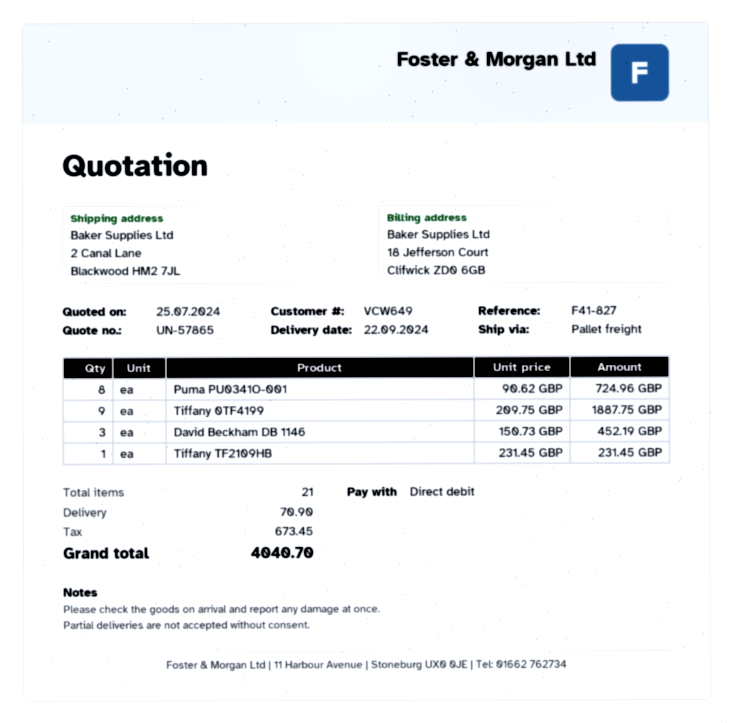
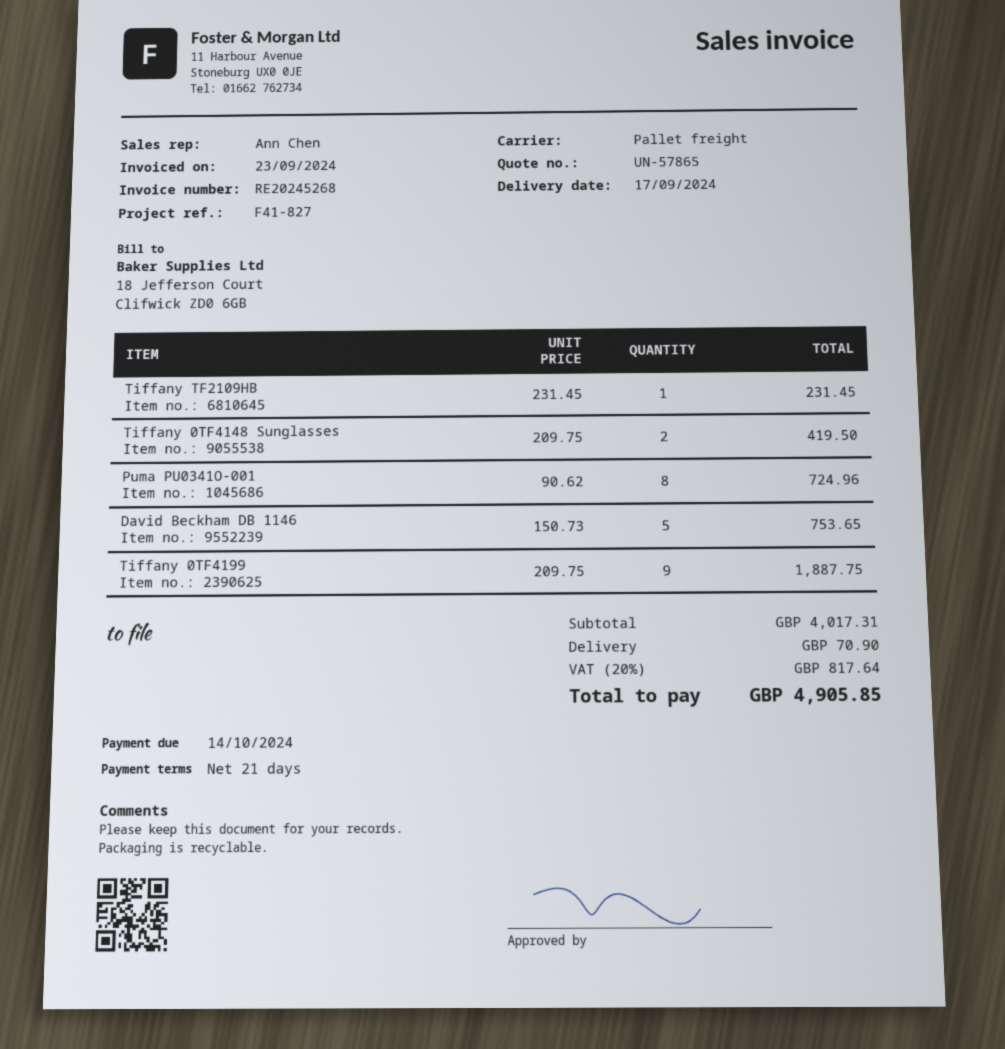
delivery date: 2024-09-22 -> 2024-09-17
David Beckham DB 1146: 3 x 150.73 = 452.19 -> 5 x 150.73 = 753.65
Tiffany 0TF4148 Sunglasses: none -> 2 x 209.75 = 419.50
tax: 673.45 -> 817.64
total: 4040.70 -> 4905.85

